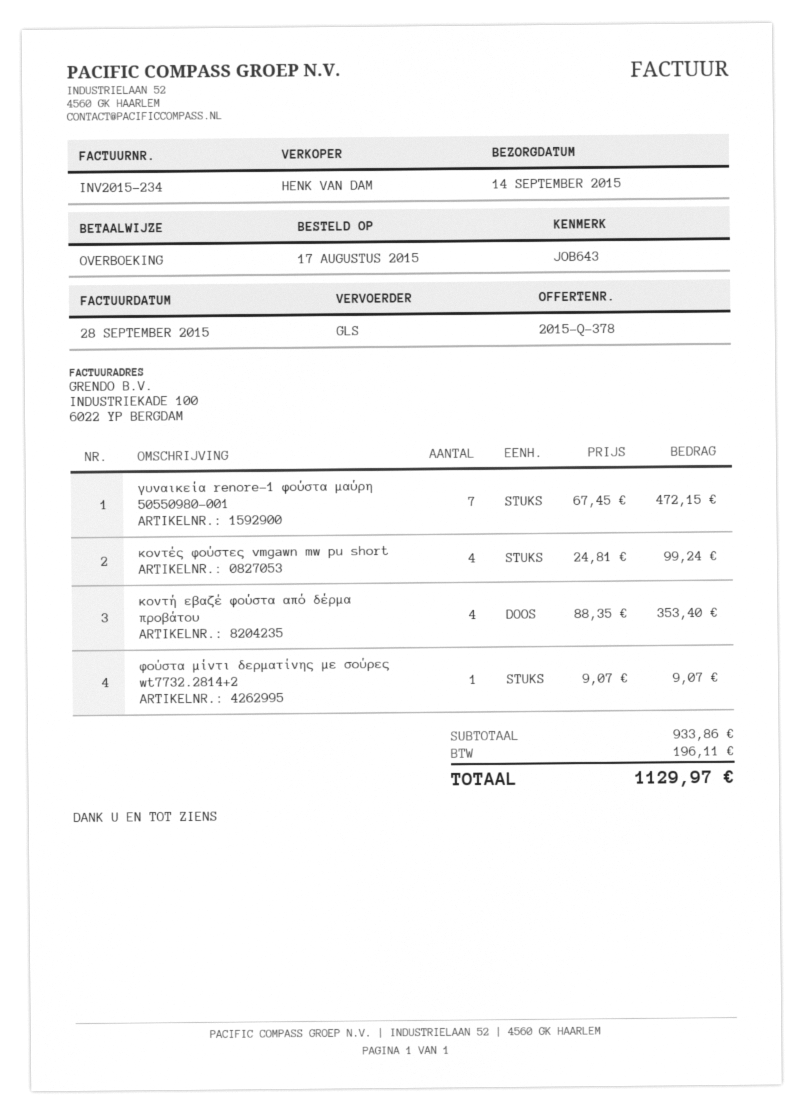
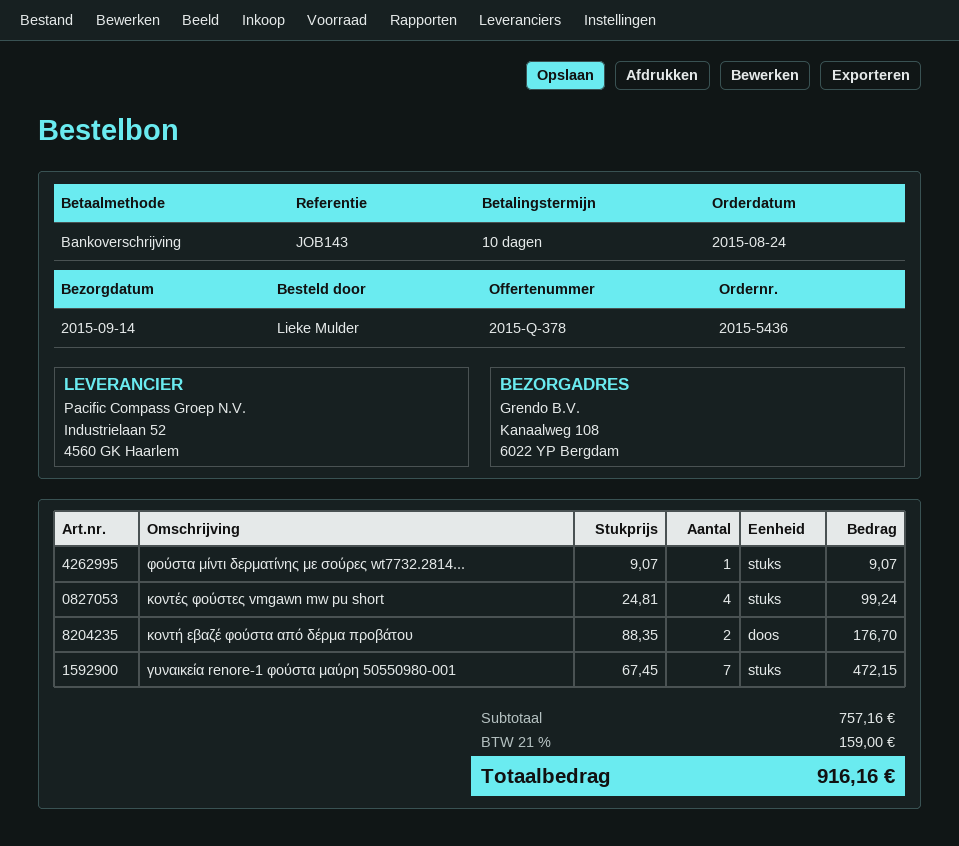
order date: 2015-08-17 -> 2015-08-24
reference: JOB643 -> JOB143
κοντή εβαζέ φούστα από δέρμα προβάτου: 4 x 88.35 = 353.40 -> 2 x 88.35 = 176.70
subtotal: 933.86 -> 757.16
tax: 196.11 -> 159.00
total: 1129.97 -> 916.16

